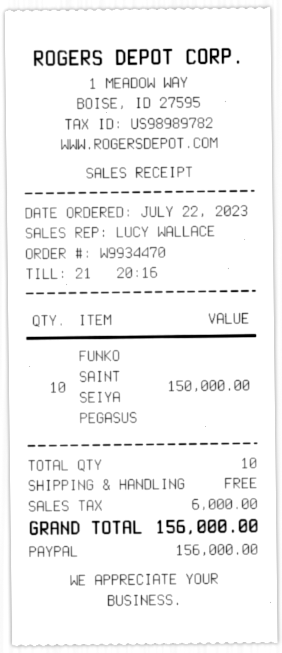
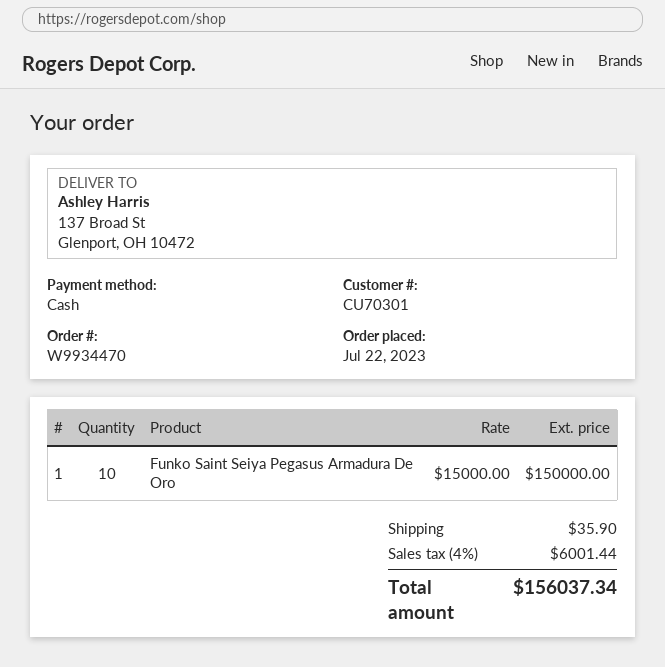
payment method: PayPal -> cash
shipping: 0.00 -> 35.90
tax: 6000.00 -> 6001.44
total: 156000.00 -> 156037.34

